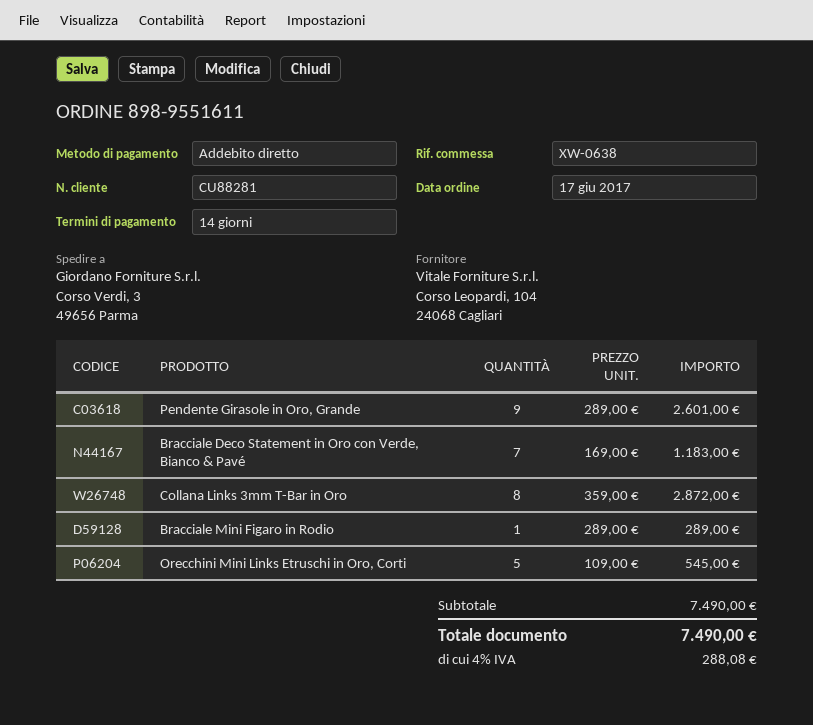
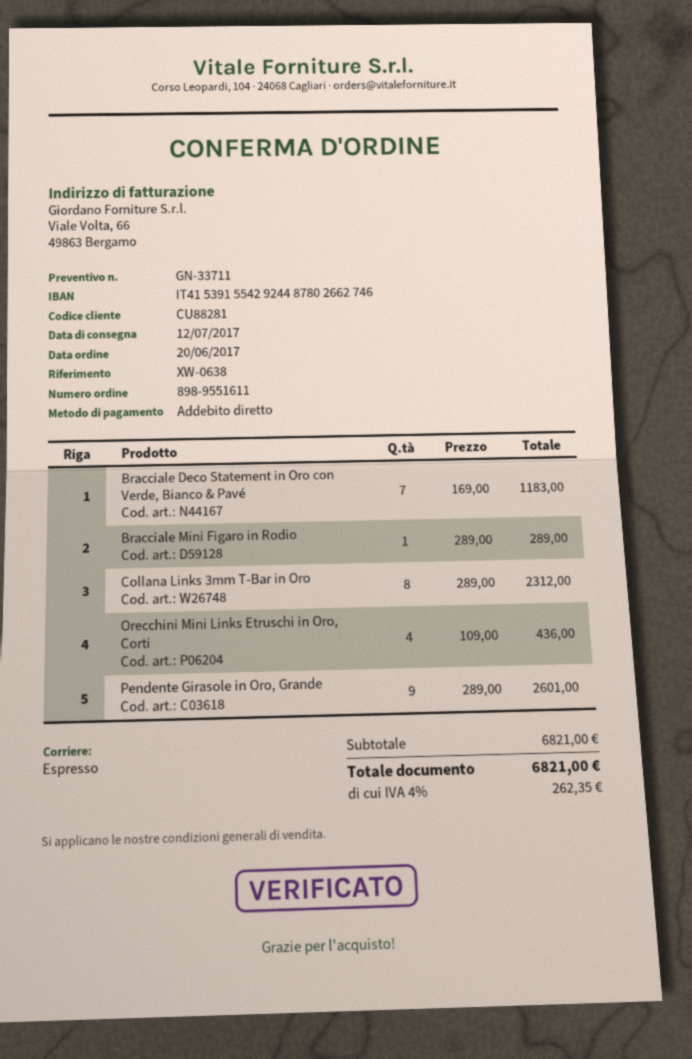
order date: 2017-06-17 -> 2017-06-20
Collana Links 3mm T-Bar in Oro: 8 x 359.00 = 2872.00 -> 8 x 289.00 = 2312.00
Orecchini Mini Links Etruschi in Oro, Corti: 5 x 109.00 = 545.00 -> 4 x 109.00 = 436.00
subtotal: 7490.00 -> 6821.00
tax: 4% = 288.08 -> 4% = 262.35
total: 7490.00 -> 6821.00

